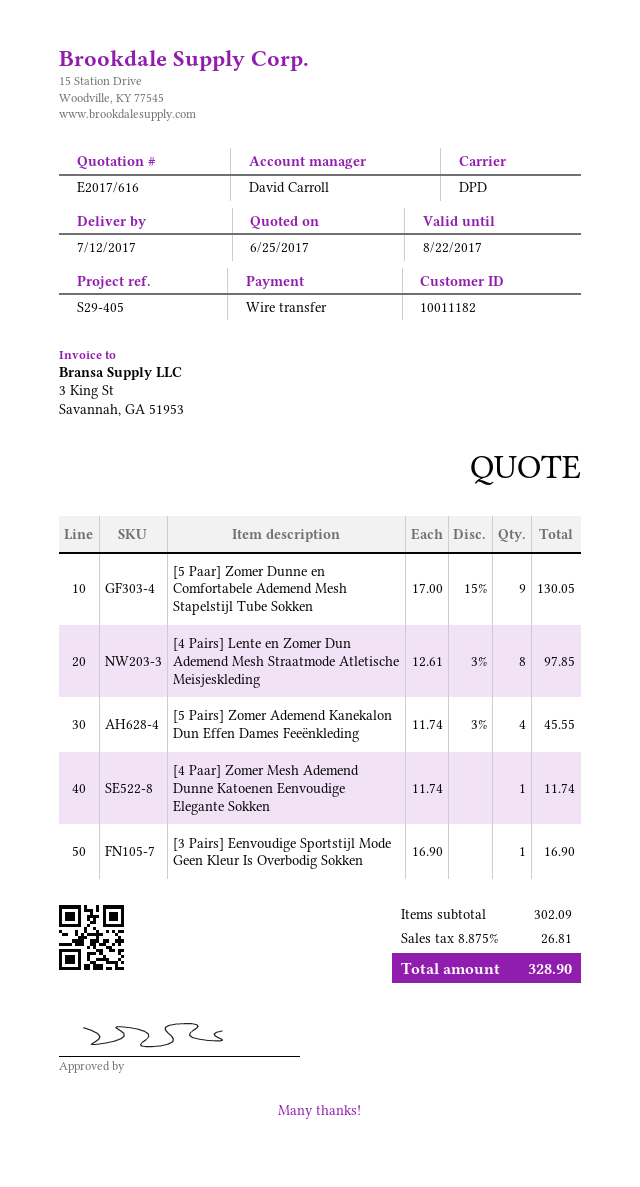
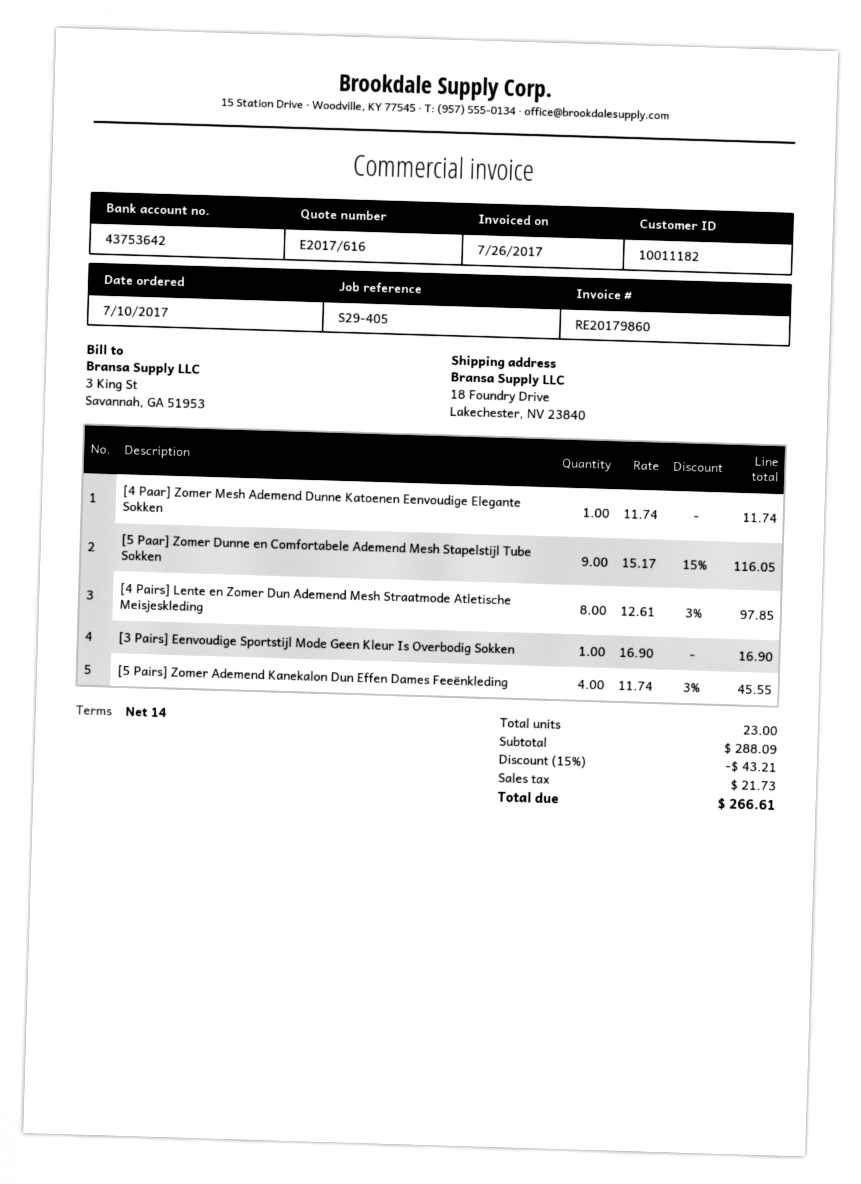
[5 Paar] Zomer Dunne en Comfortabele Ademend Mesh Stapelstijl Tube Sokken: 9 x 17.00 - 15% = 130.05 -> 9 x 15.17 - 15% = 116.05
subtotal: 302.09 -> 288.09
discount: none -> 15% = 43.21
tax: 26.81 -> 21.73
total: 328.90 -> 266.61

